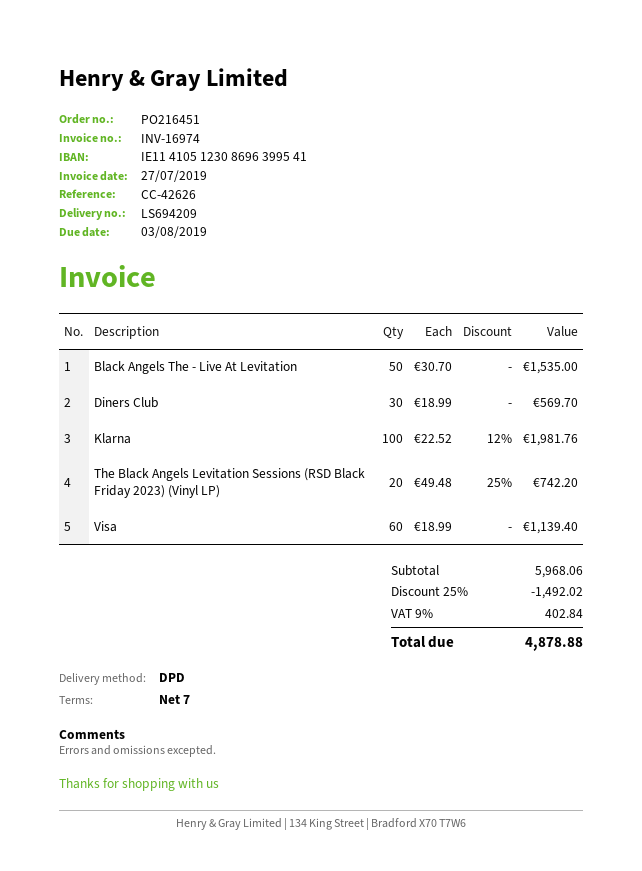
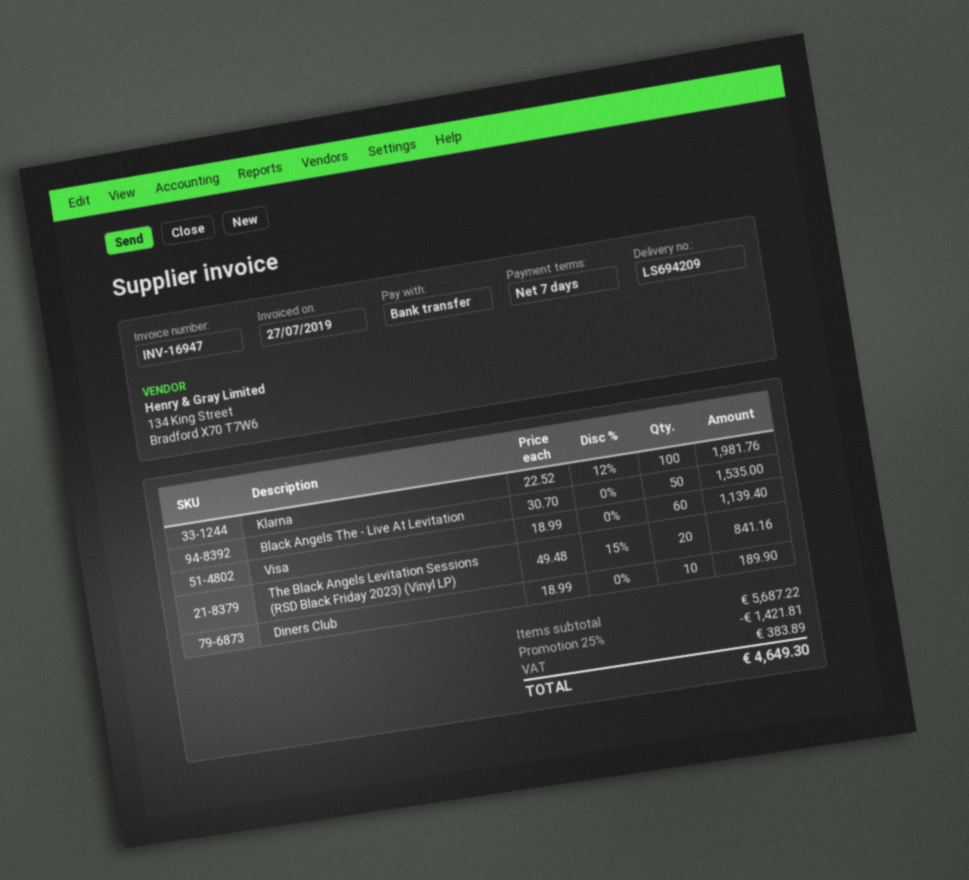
invoice number: INV-16974 -> INV-16947
Diners Club: 30 x 18.99 = 569.70 -> 10 x 18.99 = 189.90
The Black Angels Levitation Sessions (RSD Black Friday 2023) (Vinyl LP): 20 x 49.48 - 25% = 742.20 -> 20 x 49.48 - 15% = 841.16
subtotal: 5968.06 -> 5687.22
discount: 25% = 1492.02 -> 25% = 1421.81
tax: 402.84 -> 383.89
total: 4878.88 -> 4649.30

